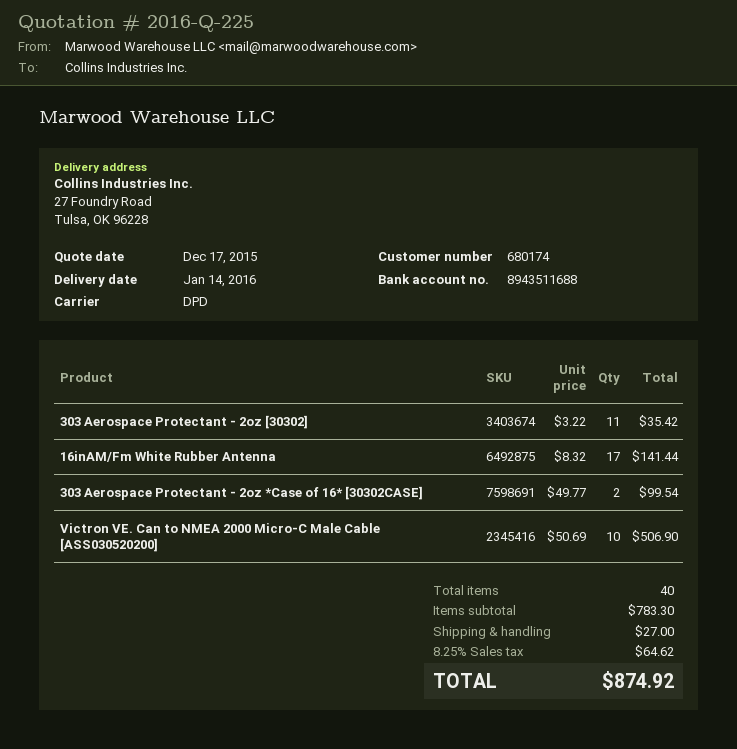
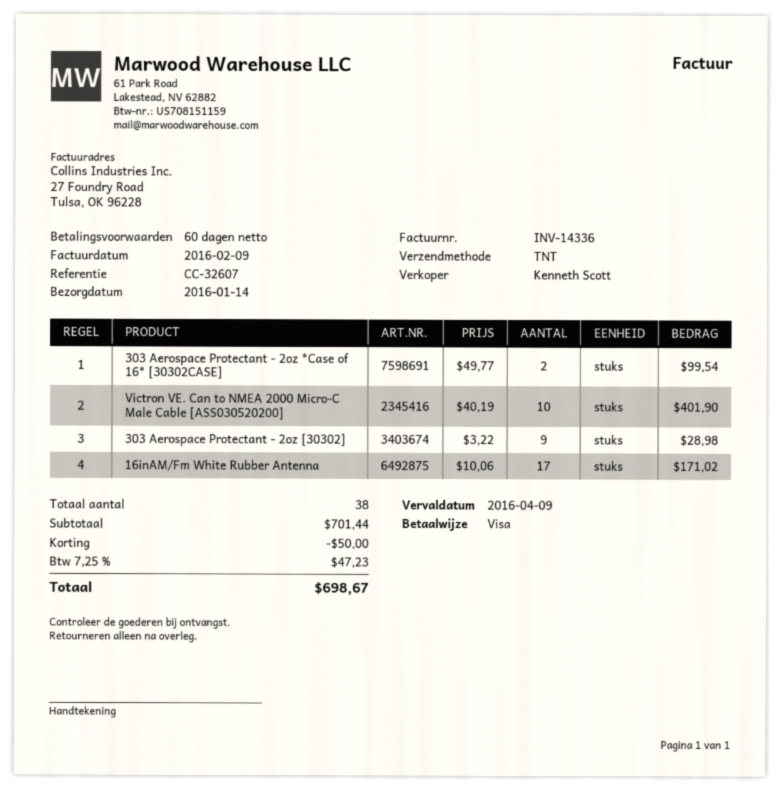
shipping method: DPD -> TNT
303 Aerospace Protectant - 2oz [30302]: 11 x 3.22 = 35.42 -> 9 x 3.22 = 28.98
16inAM/Fm White Rubber Antenna: 17 x 8.32 = 141.44 -> 17 x 10.06 = 171.02
Victron VE. Can to NMEA 2000 Micro-C Male Cable [ASS030520200]: 10 x 50.69 = 506.90 -> 10 x 40.19 = 401.90
total quantity: 40 -> 38
subtotal: 783.30 -> 701.44
discount: none -> 50.00
shipping: 27.00 -> none
tax: 8.25% = 64.62 -> 7.25% = 47.23
total: 874.92 -> 698.67

